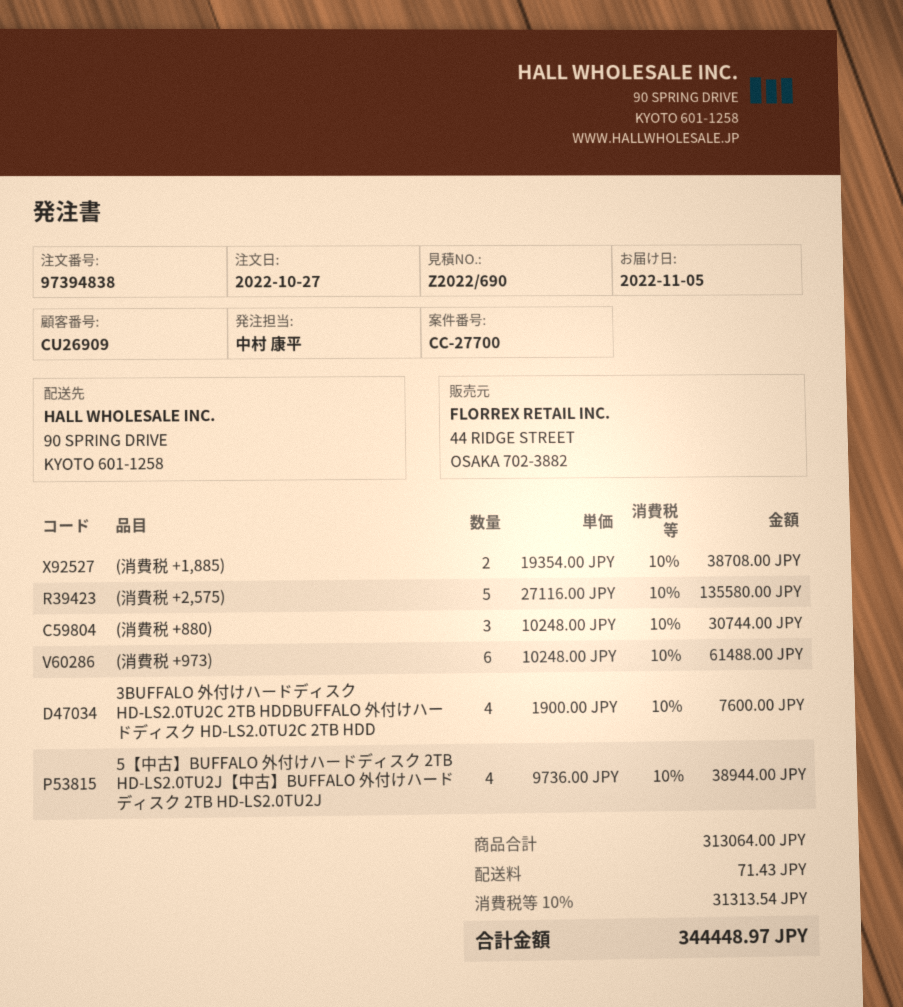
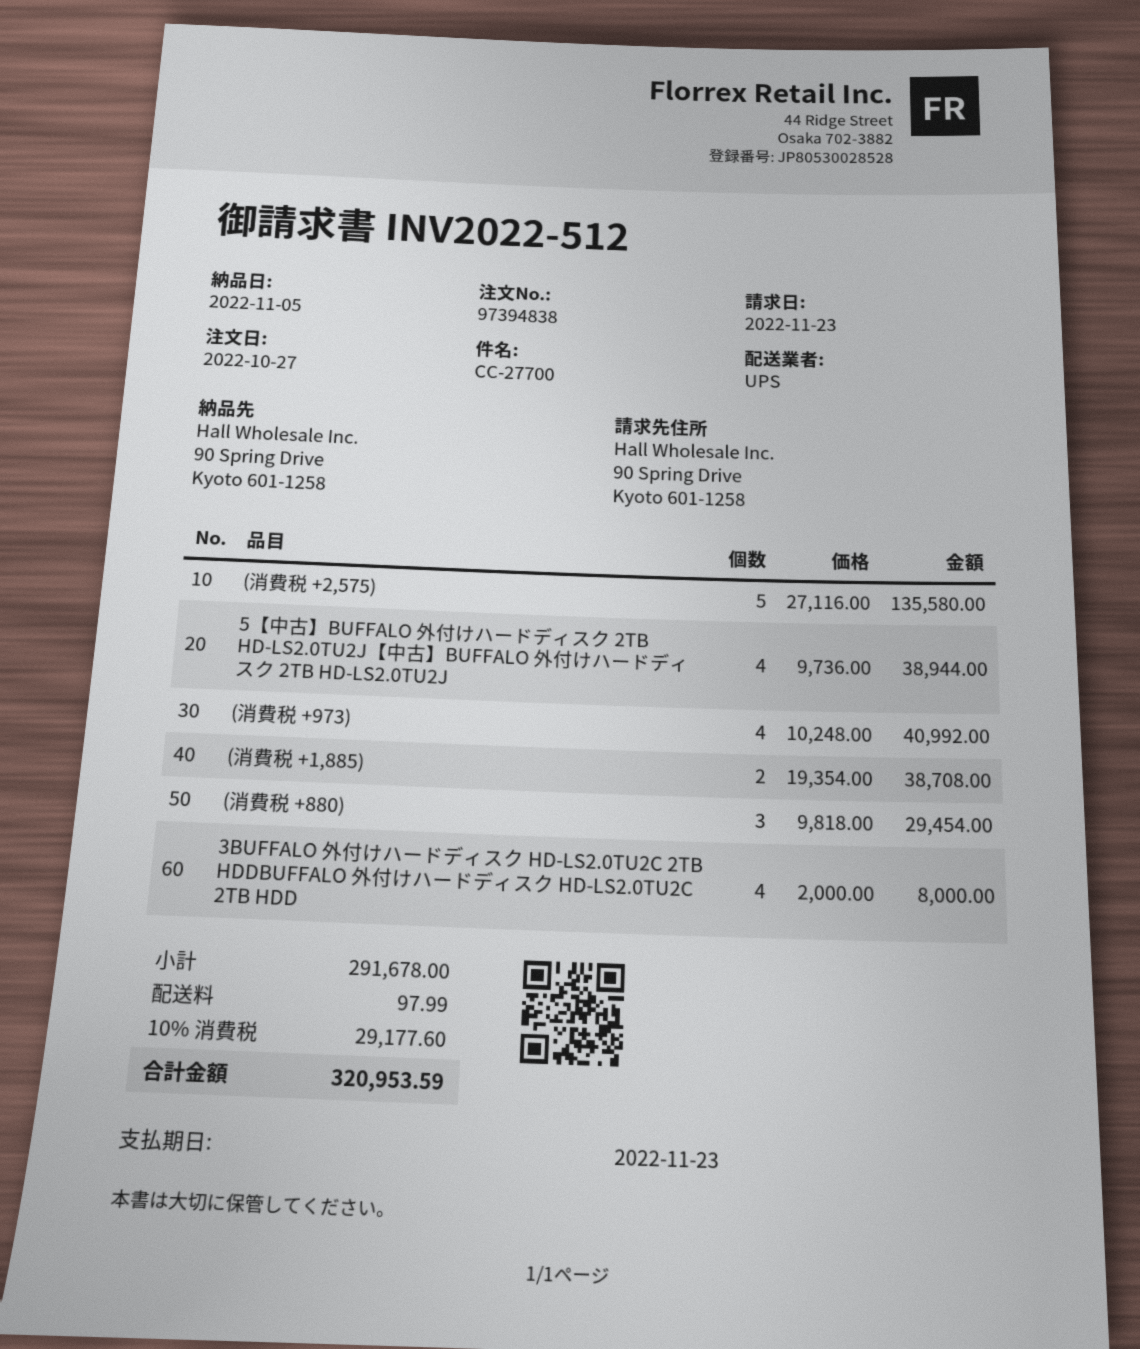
(消費税 +880): 3 x 10248.00 = 30744.00 -> 3 x 9818.00 = 29454.00
(消費税 +973): 6 x 10248.00 = 61488.00 -> 4 x 10248.00 = 40992.00
3BUFFALO 外付けハードディスク HD-LS2.0TU2C 2TB HDDBUFFALO 外付けハードディスク HD-LS2.0TU2C 2TB HDD: 4 x 1900.00 = 7600.00 -> 4 x 2000.00 = 8000.00
subtotal: 313064.00 -> 291678.00
shipping: 71.43 -> 97.99
tax: 10% = 31313.54 -> 10% = 29177.60
total: 344448.97 -> 320953.59

